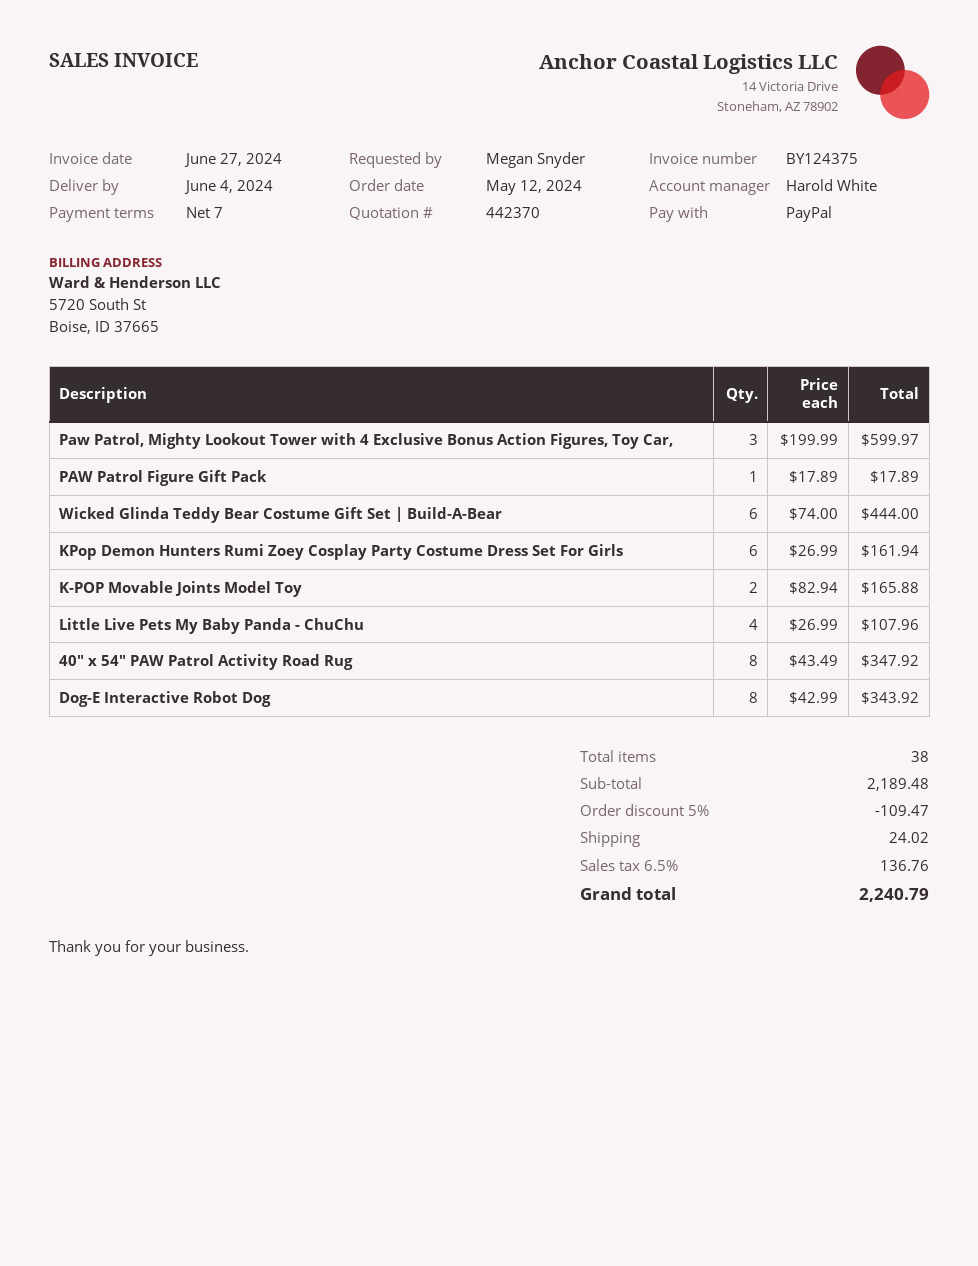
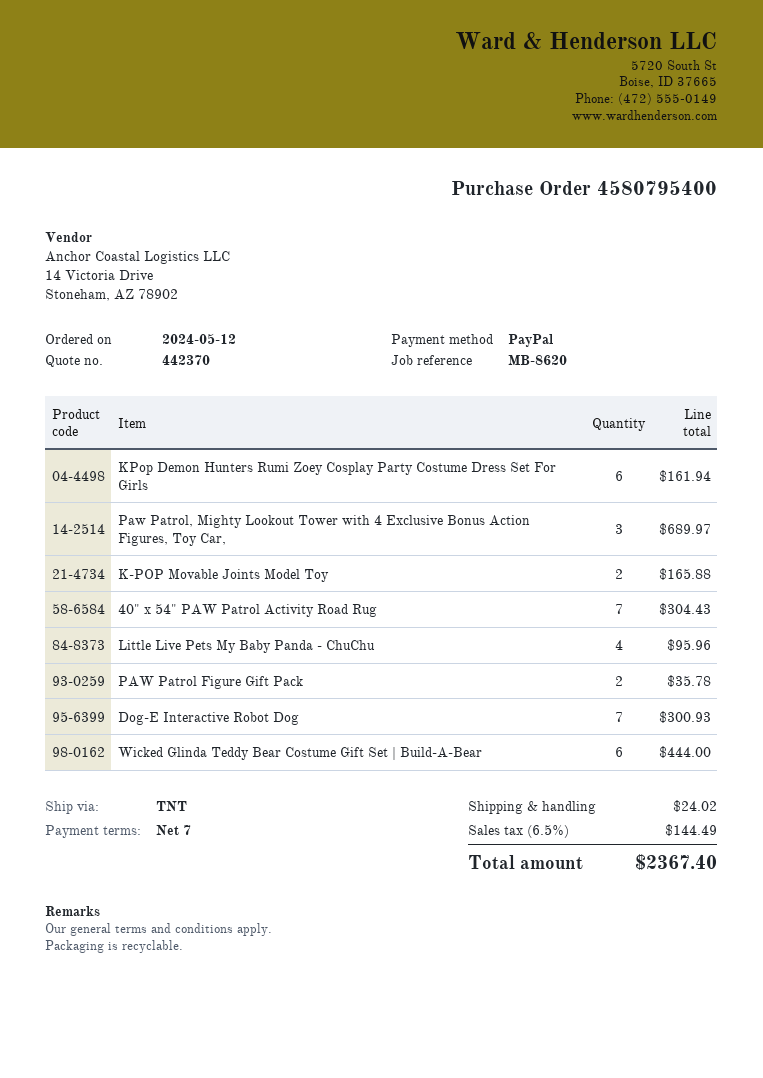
Paw Patrol, Mighty Lookout Tower with 4 Exclusive Bonus Action Figures, Toy Car,: 3 for 599.97 -> 3 for 689.97
PAW Patrol Figure Gift Pack: 1 for 17.89 -> 2 for 35.78
Little Live Pets My Baby Panda - ChuChu: 4 for 107.96 -> 4 for 95.96
40" x 54" PAW Patrol Activity Road Rug: 8 for 347.92 -> 7 for 304.43
Dog-E Interactive Robot Dog: 8 for 343.92 -> 7 for 300.93
discount: 5% = 109.47 -> none
tax: 6.5% = 136.76 -> 6.5% = 144.49
total: 2240.79 -> 2367.40

